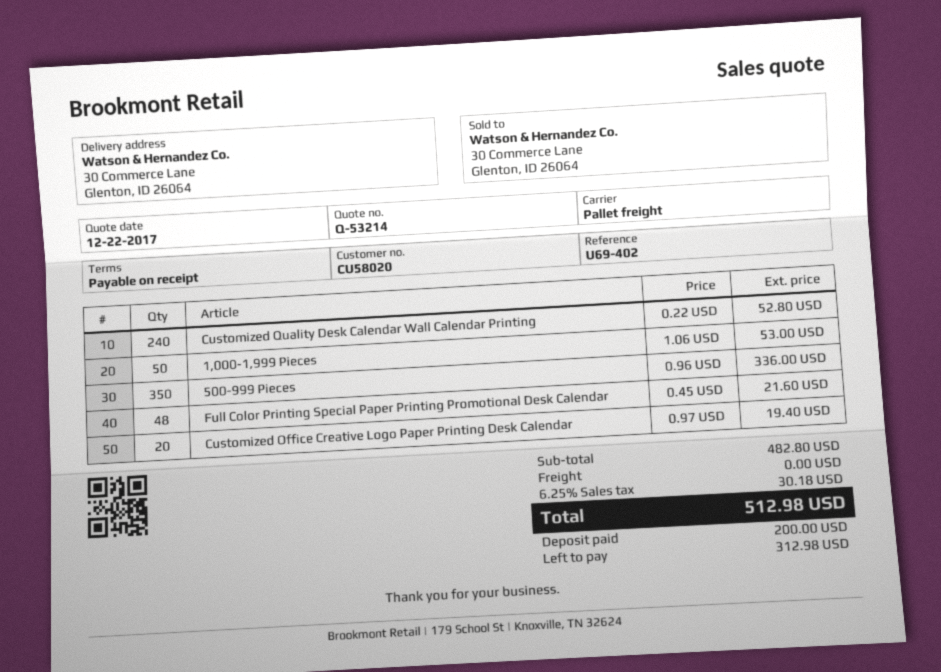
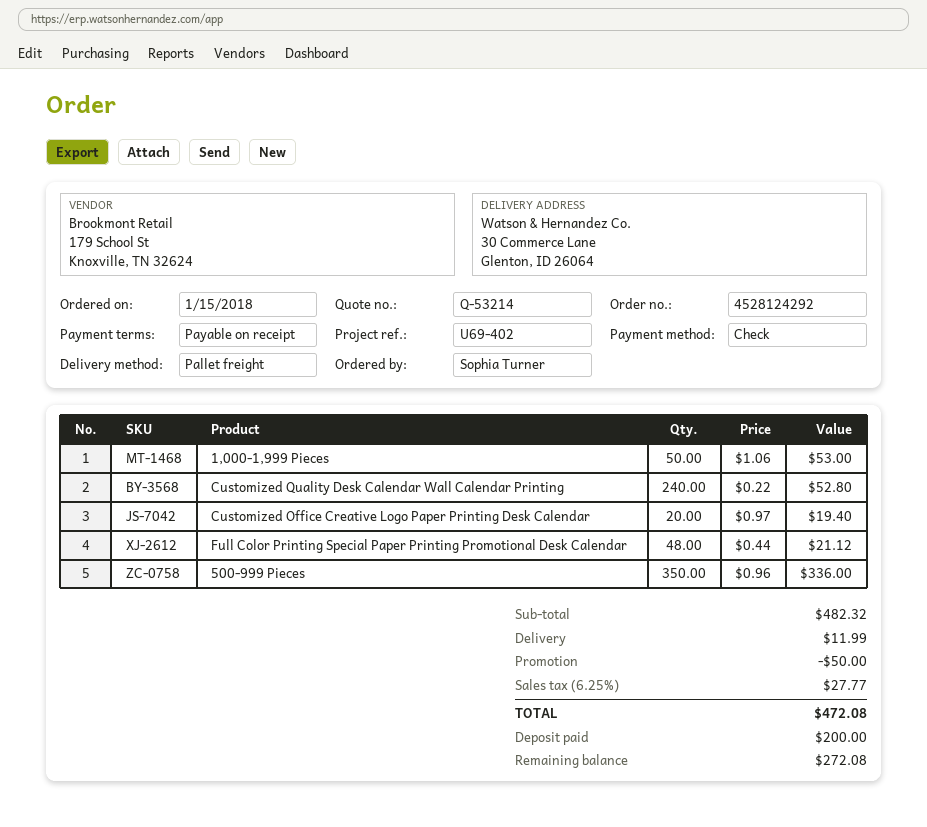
Full Color Printing Special Paper Printing Promotional Desk Calendar: 48 x 0.45 = 21.60 -> 48 x 0.44 = 21.12
subtotal: 482.80 -> 482.32
discount: none -> 50.00
shipping: 0.00 -> 11.99
tax: 6.25% = 30.18 -> 6.25% = 27.77
total: 512.98 -> 472.08
balance: 312.98 -> 272.08

